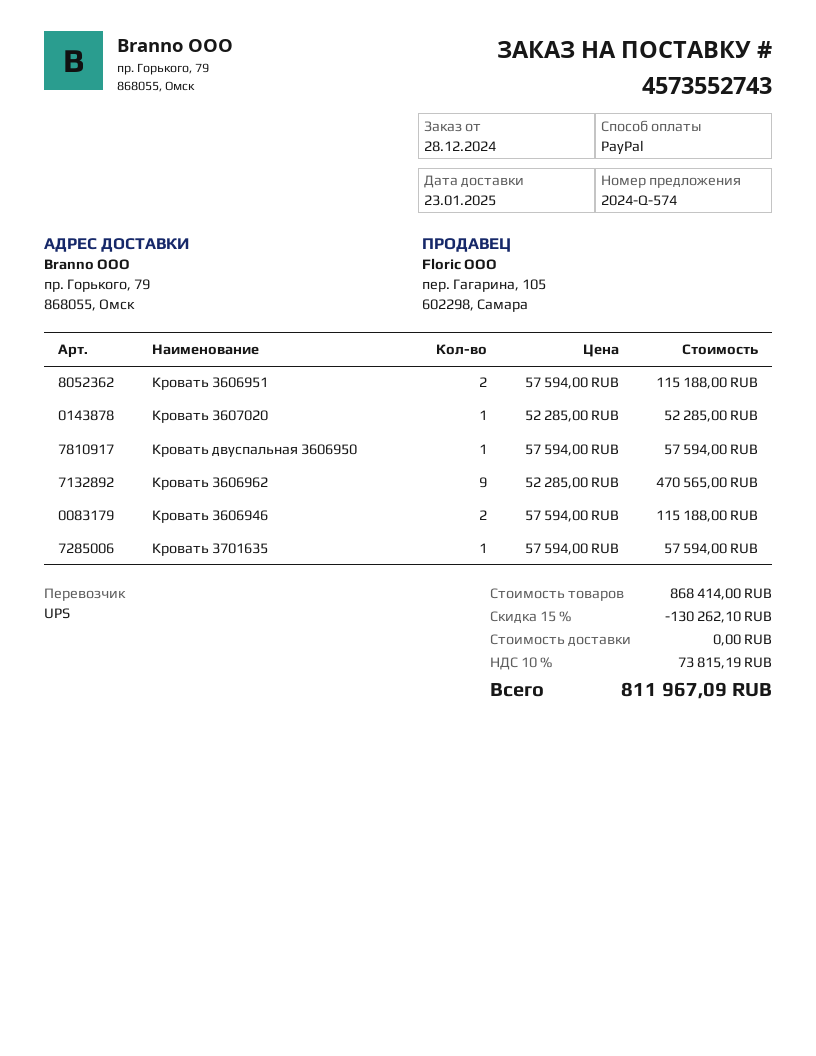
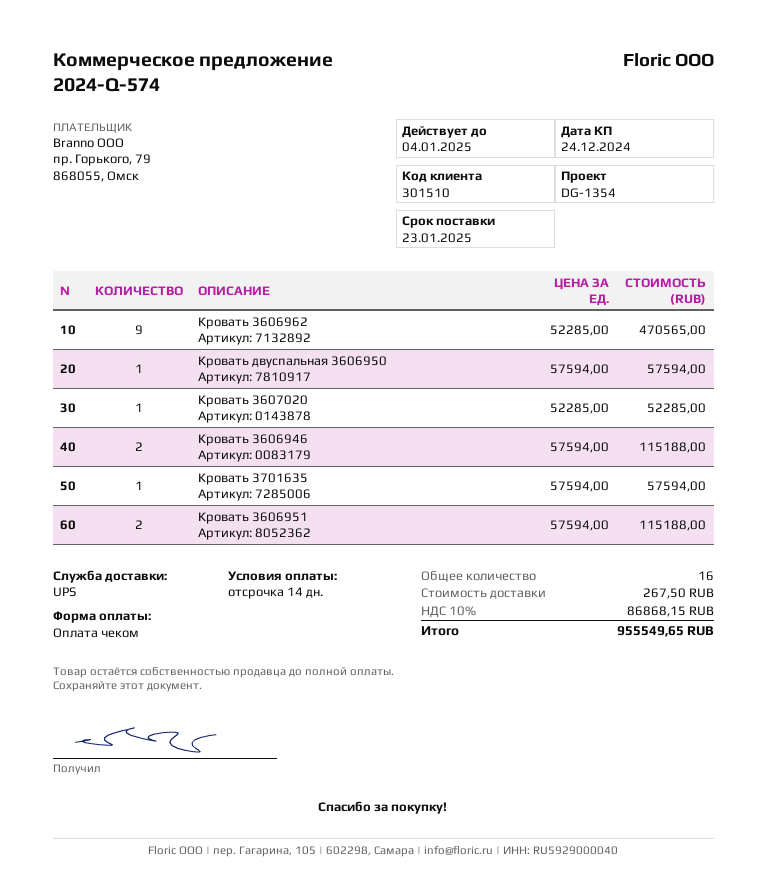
payment method: PayPal -> cheque
discount: 15% = 130262.10 -> none
shipping: 0.00 -> 267.50
tax: 10% = 73815.19 -> 10% = 86868.15
total: 811967.09 -> 955549.65

